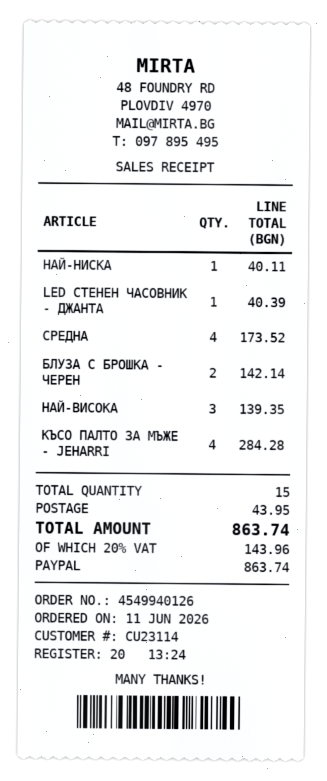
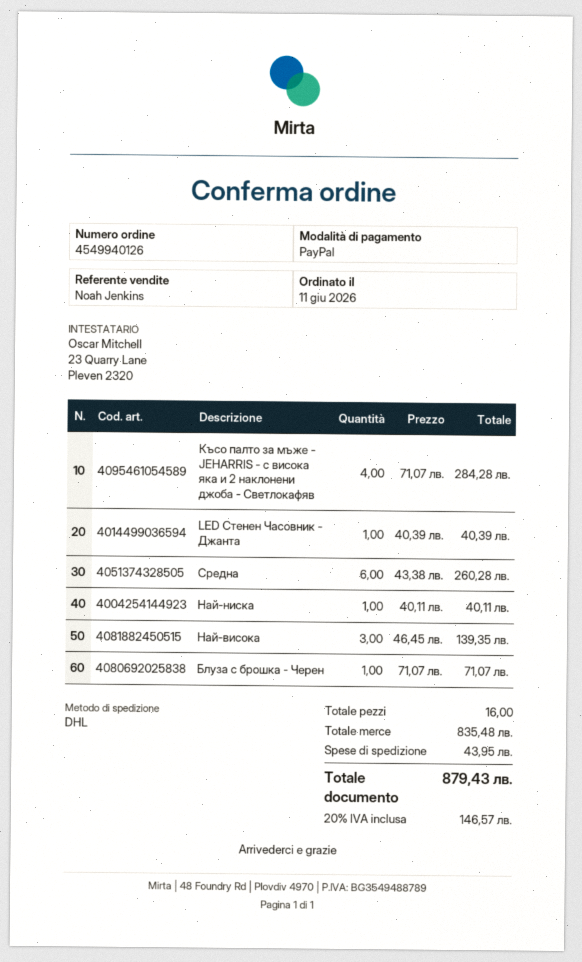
СРЕДНА: 4 for 173.52 -> 6 for 260.28
БЛУЗА С БРОШКА - ЧЕРЕН: 2 for 142.14 -> 1 for 71.07
total quantity: 15 -> 16
tax: 20% = 143.96 -> 20% = 146.57
total: 863.74 -> 879.43

